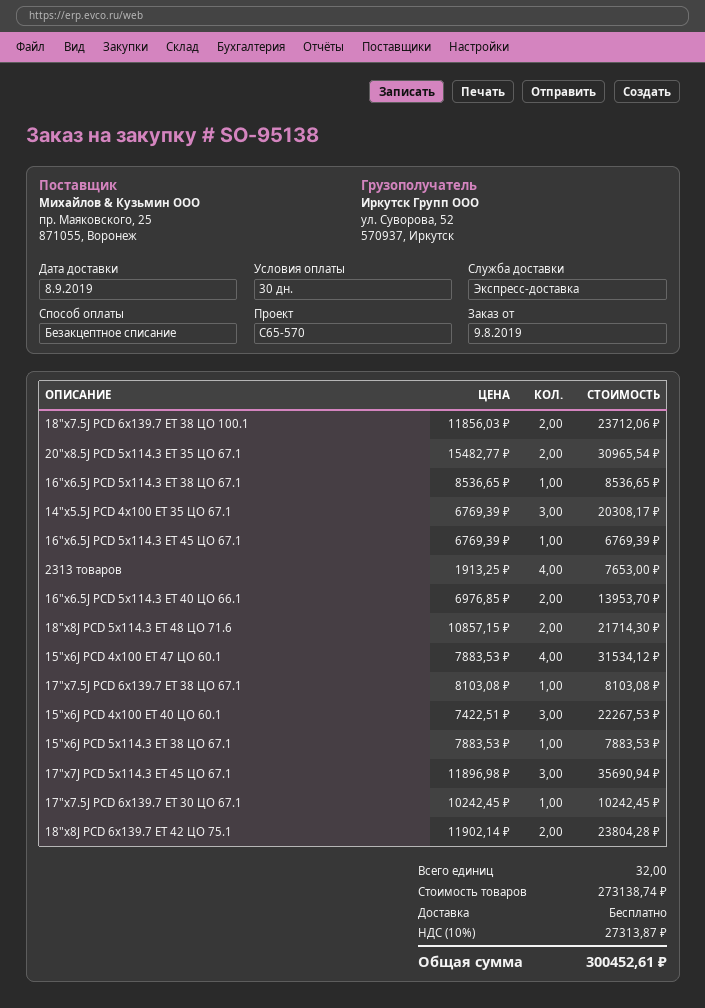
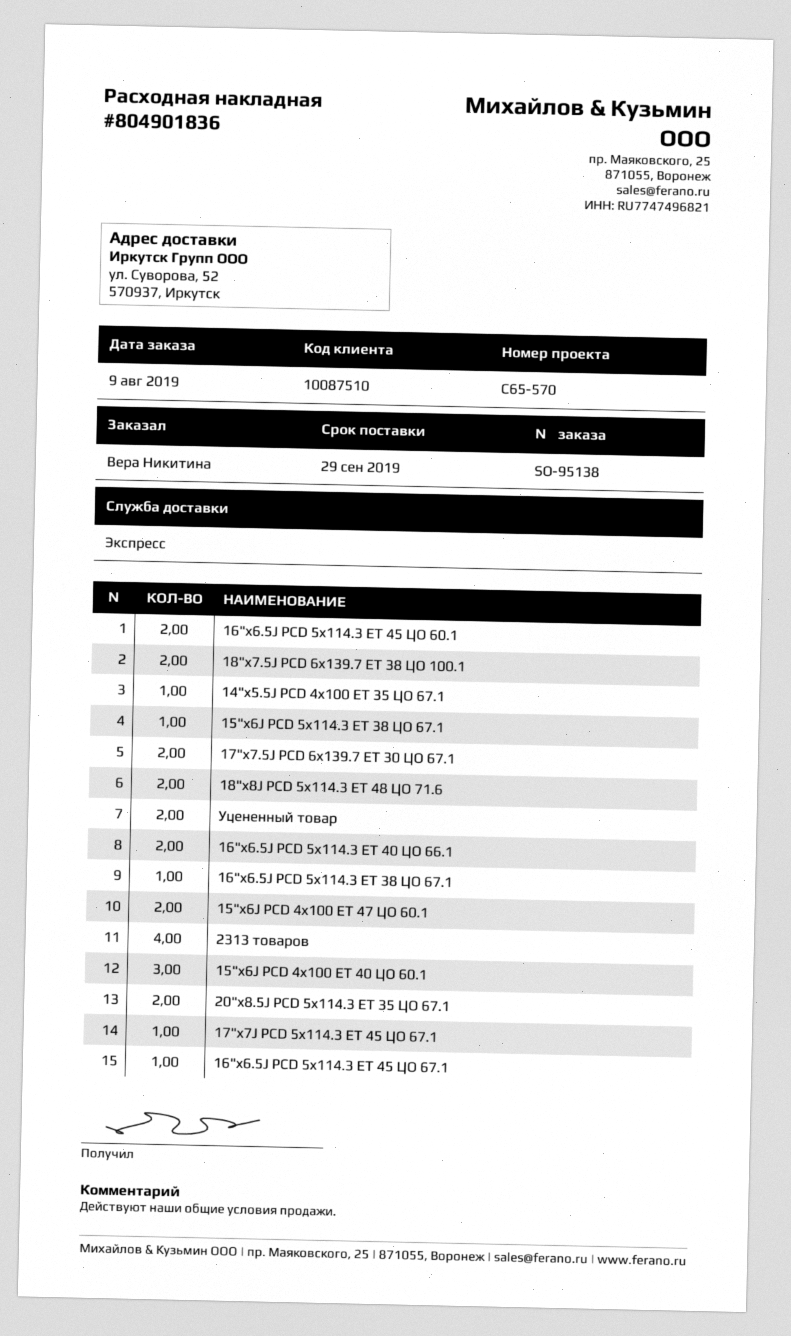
delivery date: 2019-09-08 -> 2019-09-29
14"x5.5J PCD 4x100 ЕТ 35 ЦО 67.1: 3 -> 1
15"x6J PCD 4x100 ЕТ 47 ЦО 60.1: 4 -> 2
17"x7.5J PCD 6x139.7 ЕТ 38 ЦО 67.1: 1 -> none
17"x7J PCD 5x114.3 ЕТ 45 ЦО 67.1: 3 -> 1
17"x7.5J PCD 6x139.7 ЕТ 30 ЦО 67.1: 1 -> 2
18"x8J PCD 6x139.7 ЕТ 42 ЦО 75.1: 2 -> none
16"x6.5J PCD 5x114.3 ЕТ 45 ЦО 60.1: none -> 2
Уцененный товар: none -> 2

